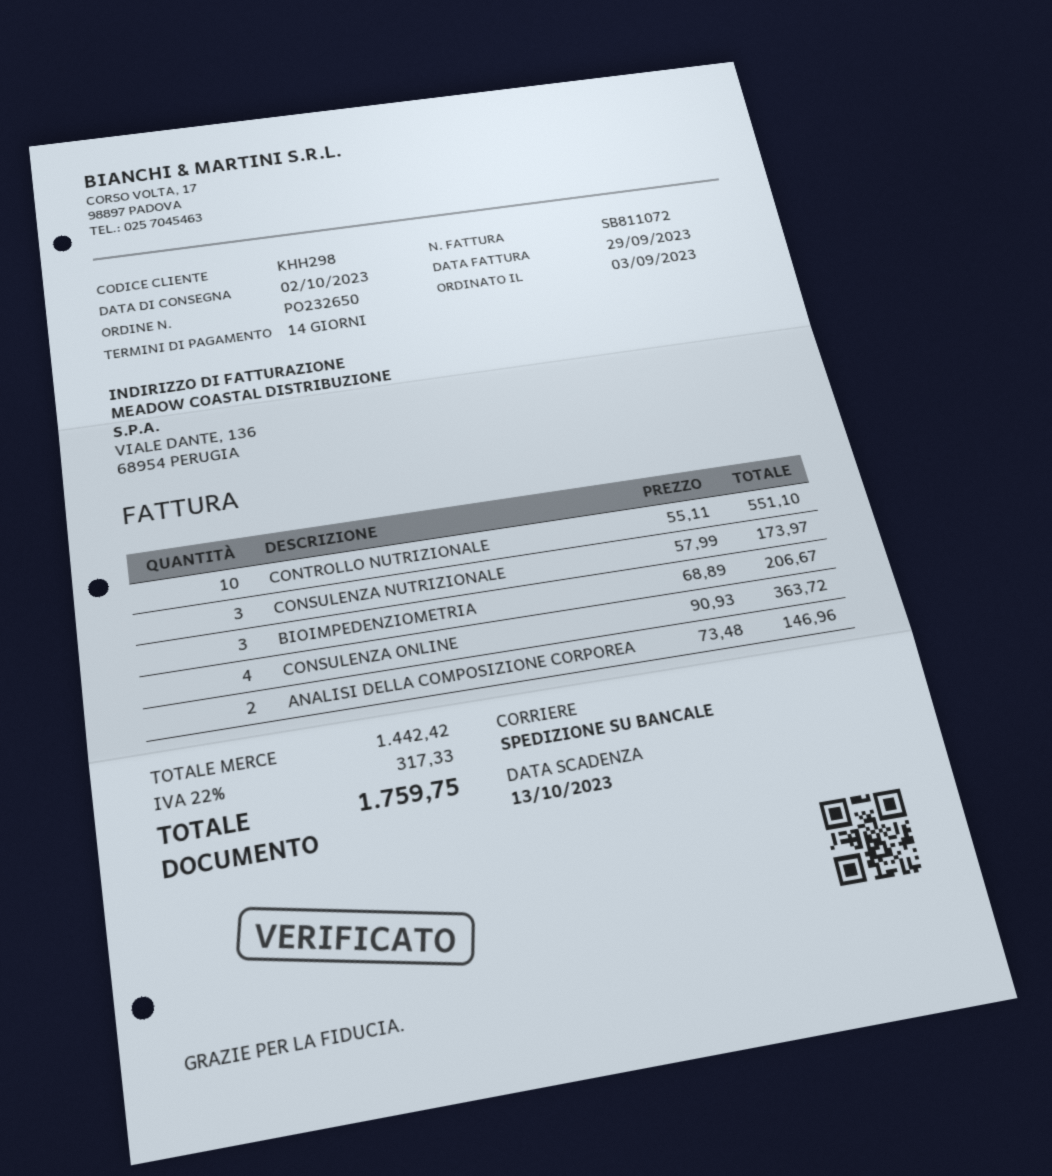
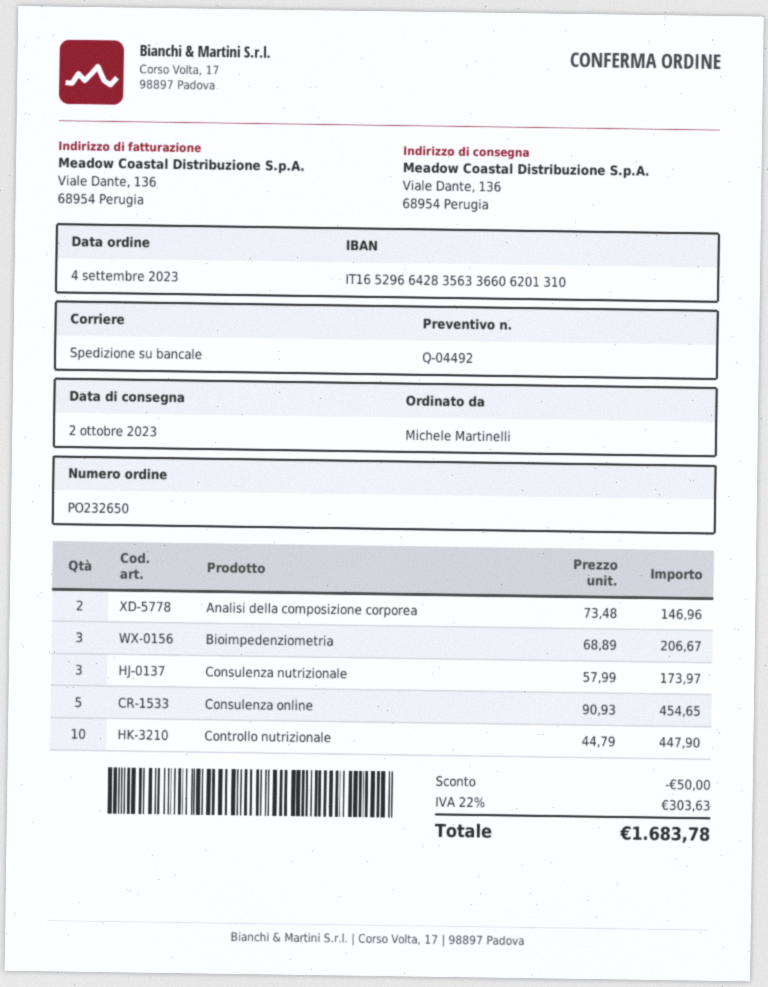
order date: 2023-09-03 -> 2023-09-04
CONTROLLO NUTRIZIONALE: 10 x 55.11 = 551.10 -> 10 x 44.79 = 447.90
CONSULENZA ONLINE: 4 x 90.93 = 363.72 -> 5 x 90.93 = 454.65
discount: none -> 50.00
tax: 22% = 317.33 -> 22% = 303.63
total: 1759.75 -> 1683.78

